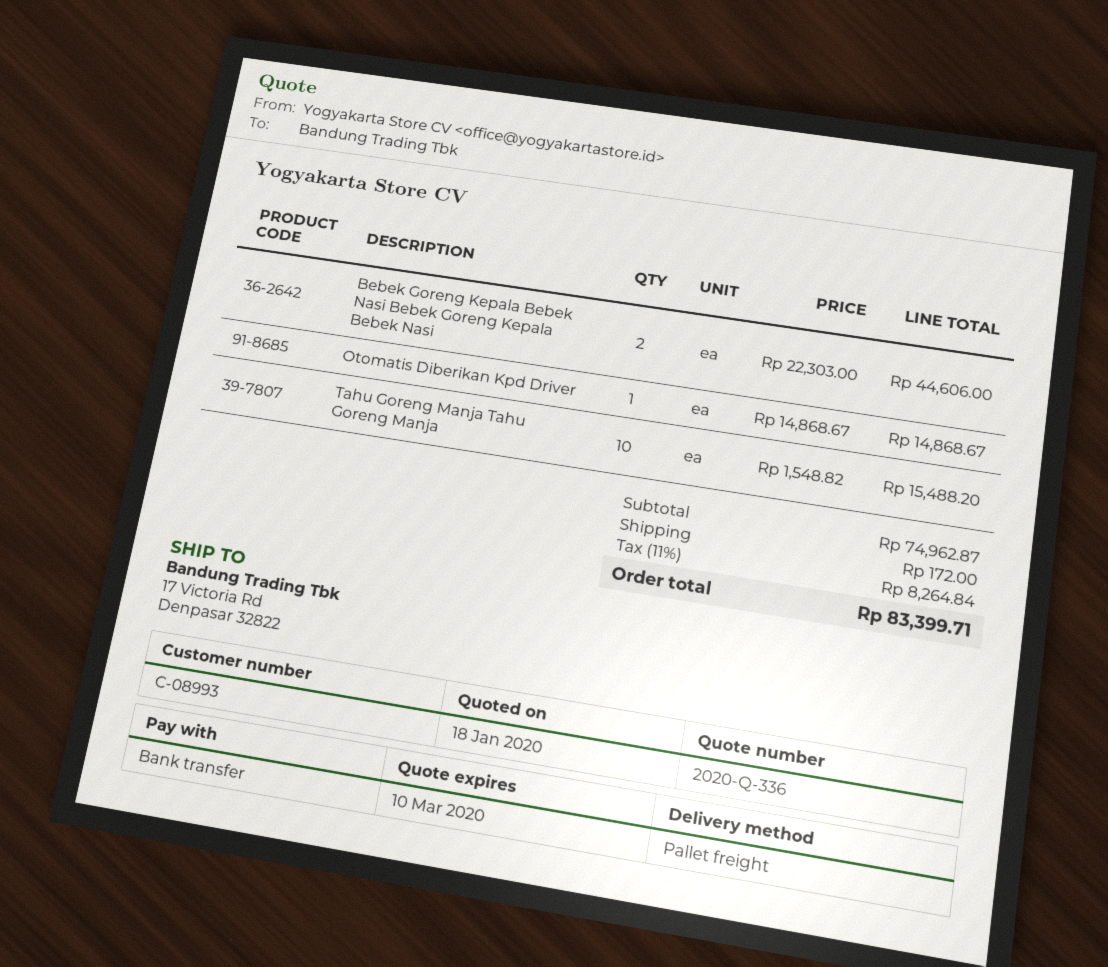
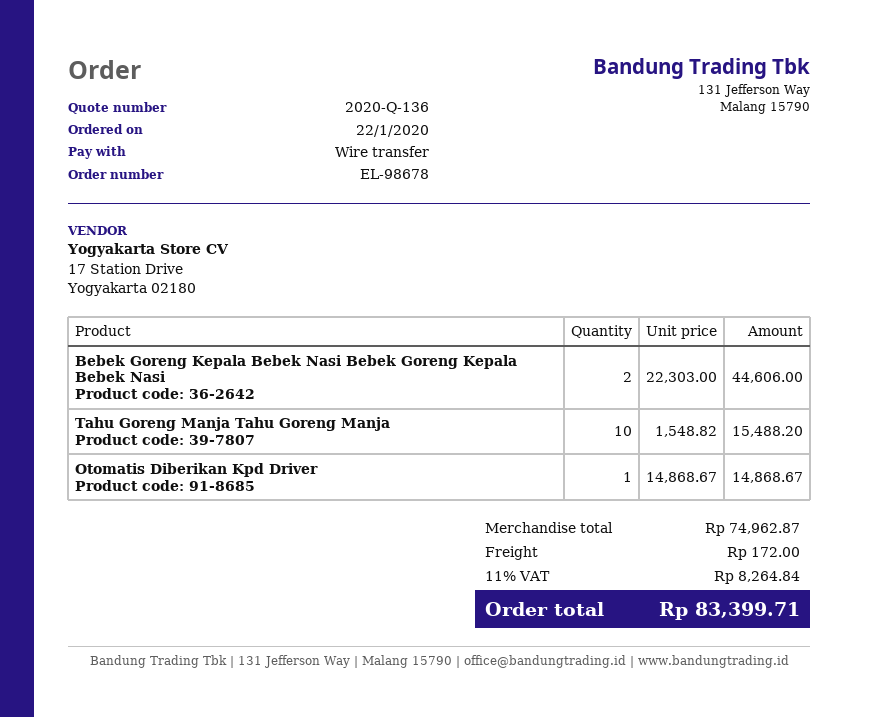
quote number: 2020-Q-336 -> 2020-Q-136

